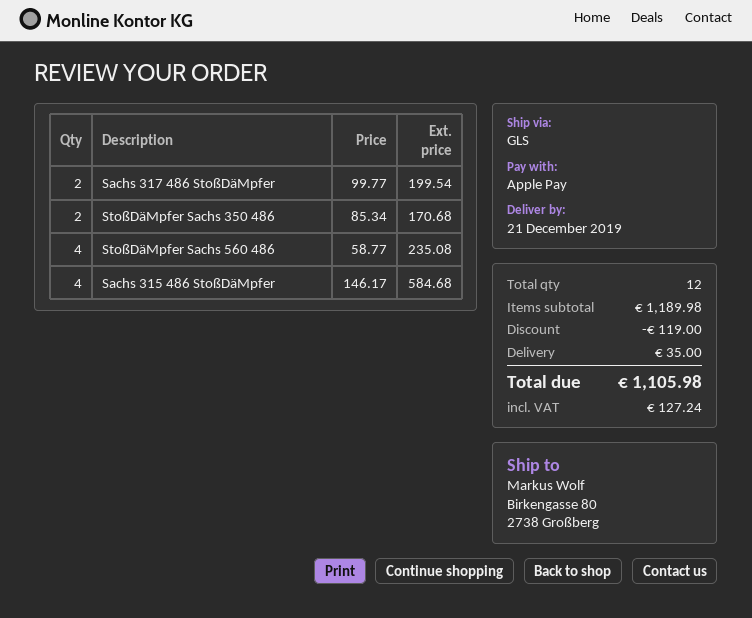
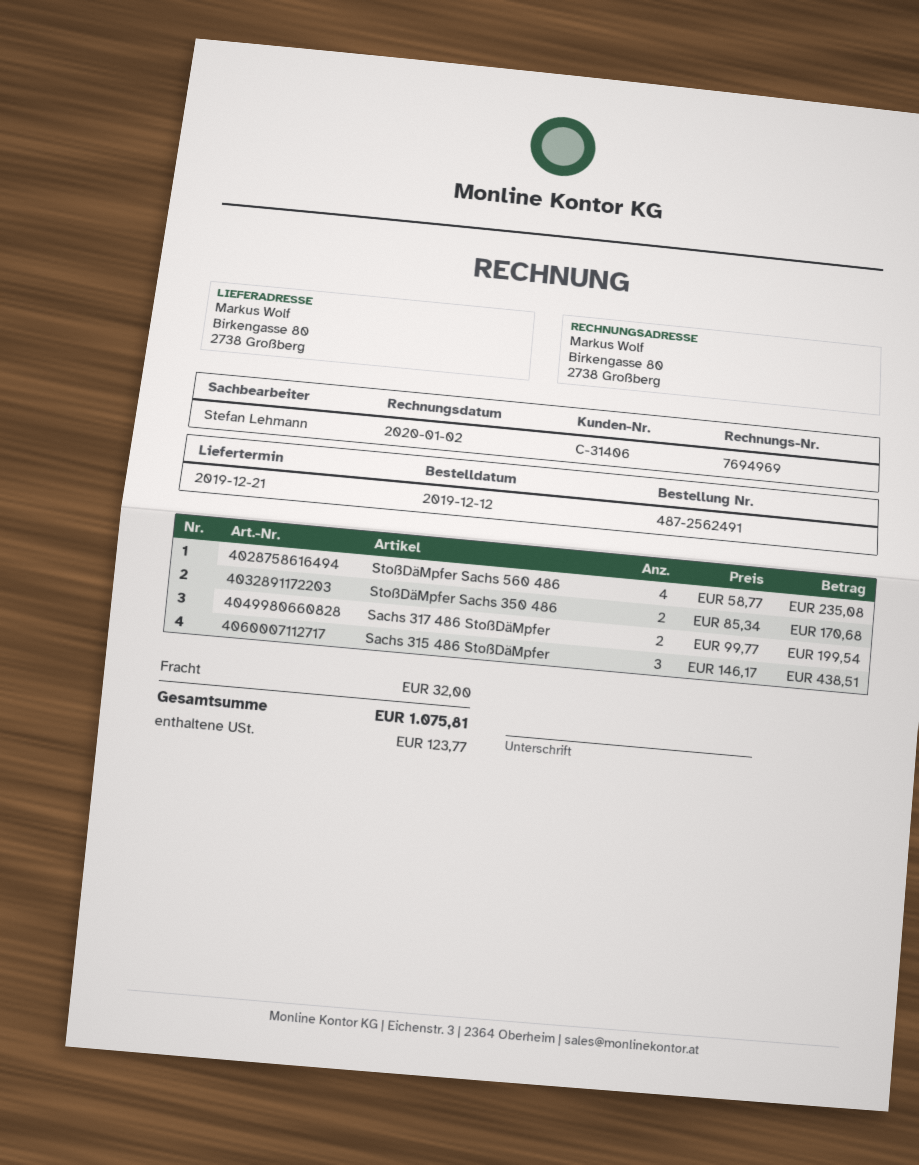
Sachs 315 486 StoßDäMpfer: 4 x 146.17 = 584.68 -> 3 x 146.17 = 438.51
discount: 119.00 -> none
shipping: 35.00 -> 32.00
tax: 127.24 -> 123.77
total: 1105.98 -> 1075.81

